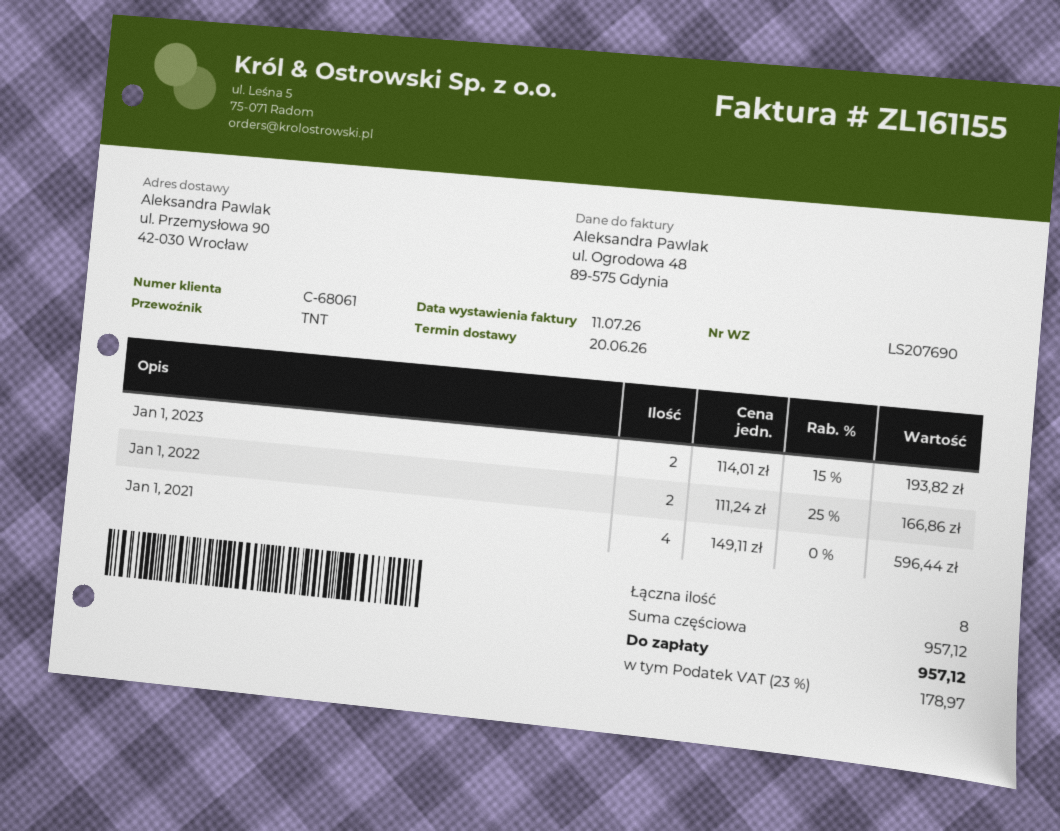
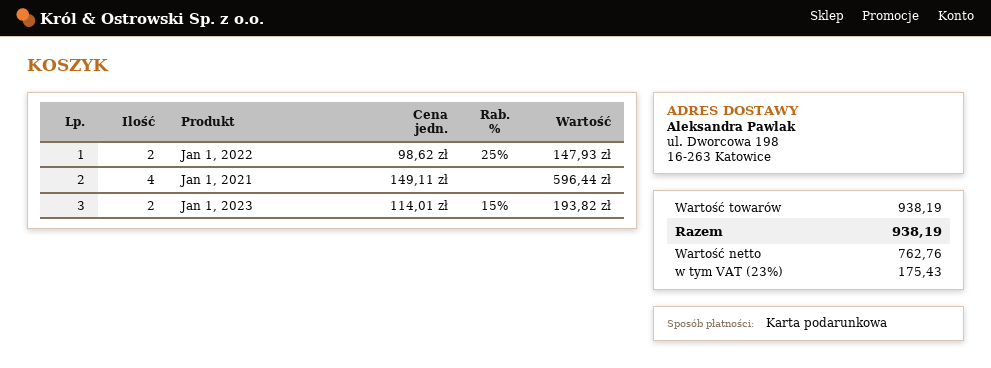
ship to: ul. Przemysłowa 90, 42-030 Wrocław -> ul. Dworcowa 198, 16-263 Katowice
Jan 1, 2022: 2 x 111.24 - 25% = 166.86 -> 2 x 98.62 - 25% = 147.93
subtotal: 957.12 -> 938.19
tax: 23% = 178.97 -> 23% = 175.43
total: 957.12 -> 938.19

